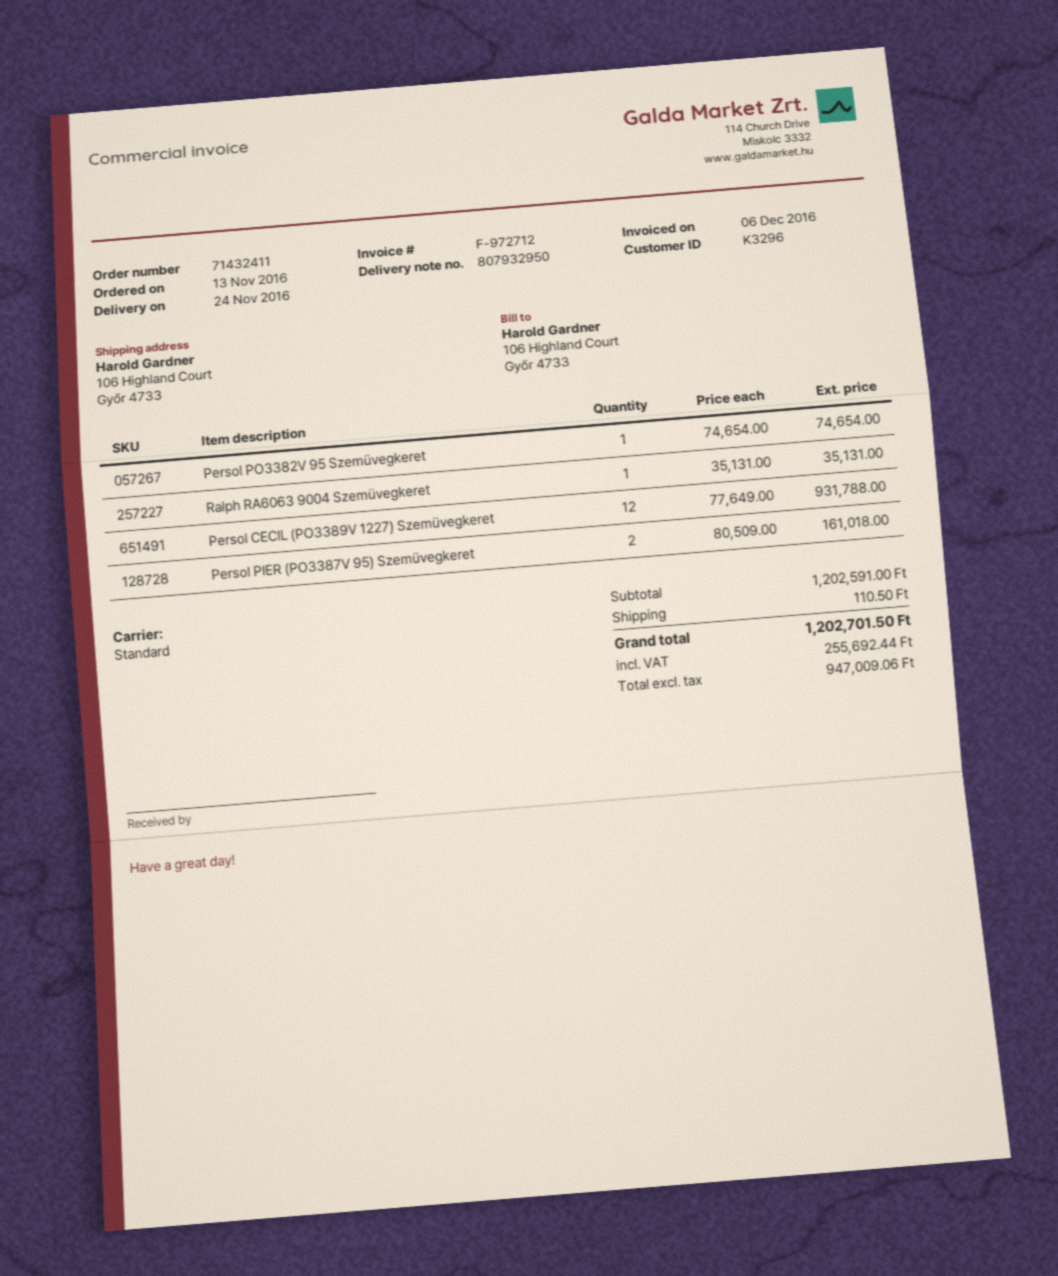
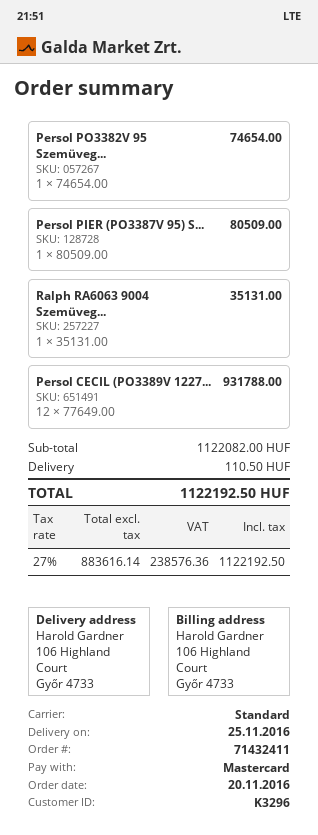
order date: 2016-11-13 -> 2016-11-20
delivery date: 2016-11-24 -> 2016-11-25
Persol PIER (PO3387V 95) Szemüvegkeret: 2 x 80509.00 = 161018.00 -> 1 x 80509.00 = 80509.00
subtotal: 1202591.00 -> 1122082.00
net: 947009.06 -> 883616.14
tax: 255692.44 -> 238576.36
total: 1202701.50 -> 1122192.50

